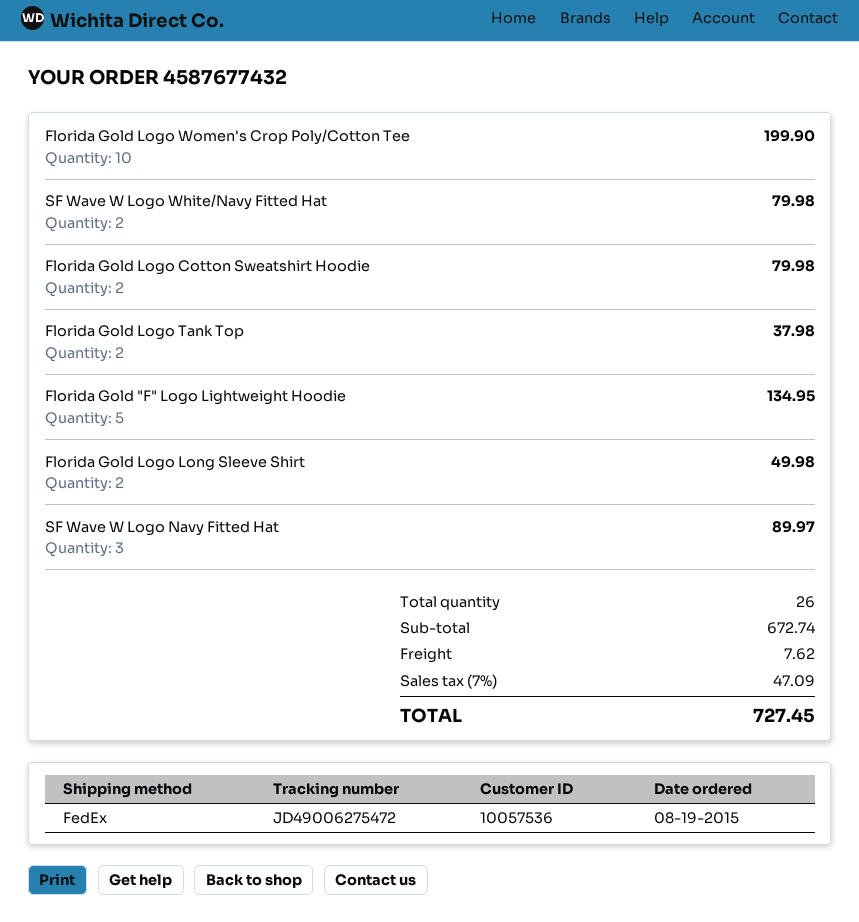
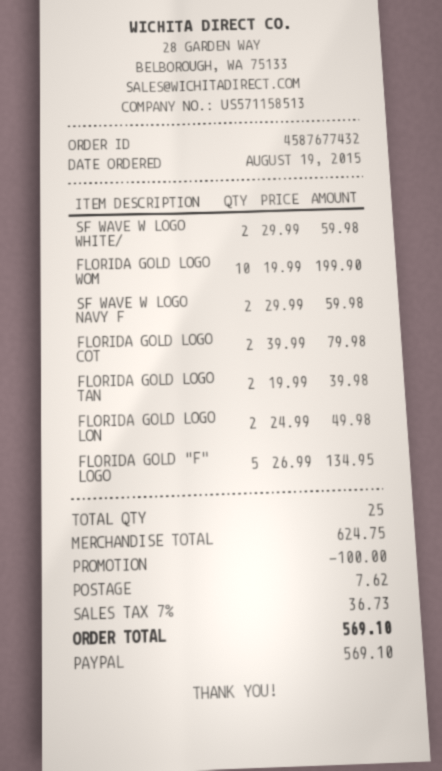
SF Wave W Logo White/Navy Fitted Hat: 2 for 79.98 -> 2 for 59.98
Florida Gold Logo Tank Top: 2 for 37.98 -> 2 for 39.98
SF Wave W Logo Navy Fitted Hat: 3 for 89.97 -> 2 for 59.98
total quantity: 26 -> 25
subtotal: 672.74 -> 624.75
discount: none -> 100.00
tax: 7% = 47.09 -> 7% = 36.73
total: 727.45 -> 569.10

